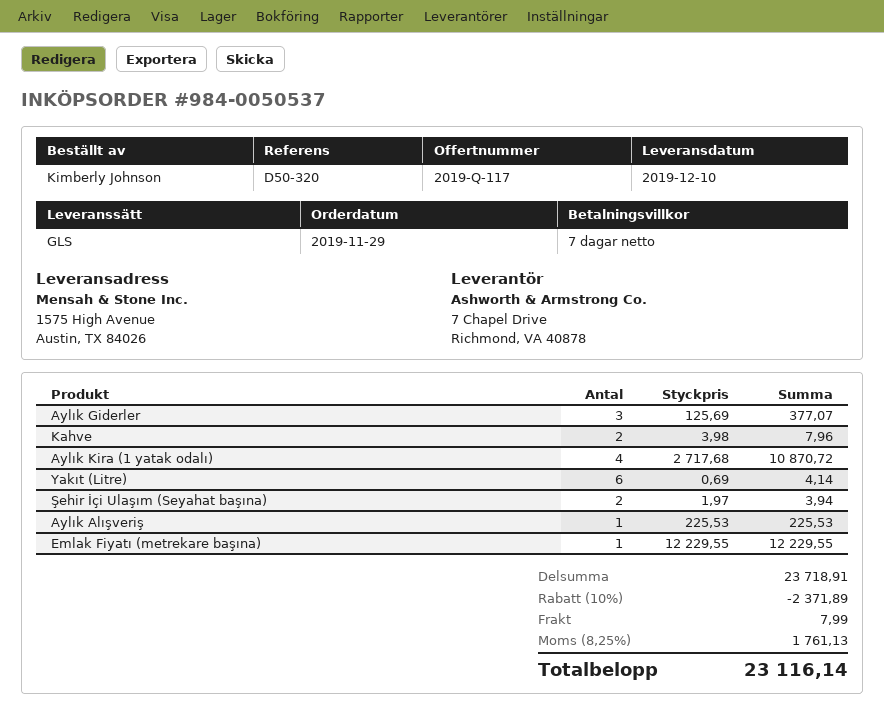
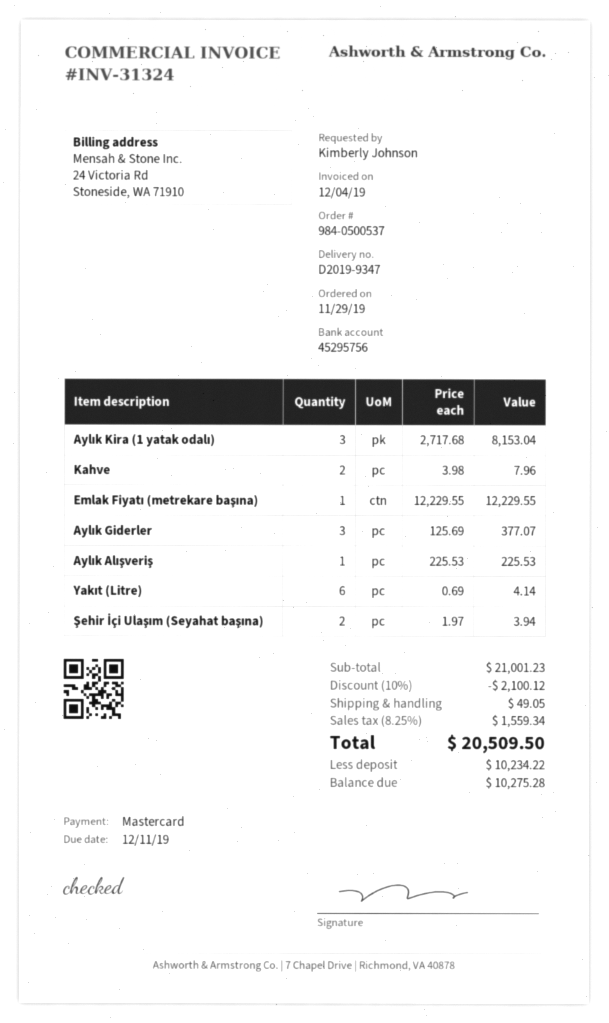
order number: 984-0050537 -> 984-0500537
Aylık Kira (1 yatak odalı): 4 x 2717.68 = 10870.72 -> 3 x 2717.68 = 8153.04
subtotal: 23718.91 -> 21001.23
discount: 10% = 2371.89 -> 10% = 2100.12
shipping: 7.99 -> 49.05
tax: 8.25% = 1761.13 -> 8.25% = 1559.34
total: 23116.14 -> 20509.50

